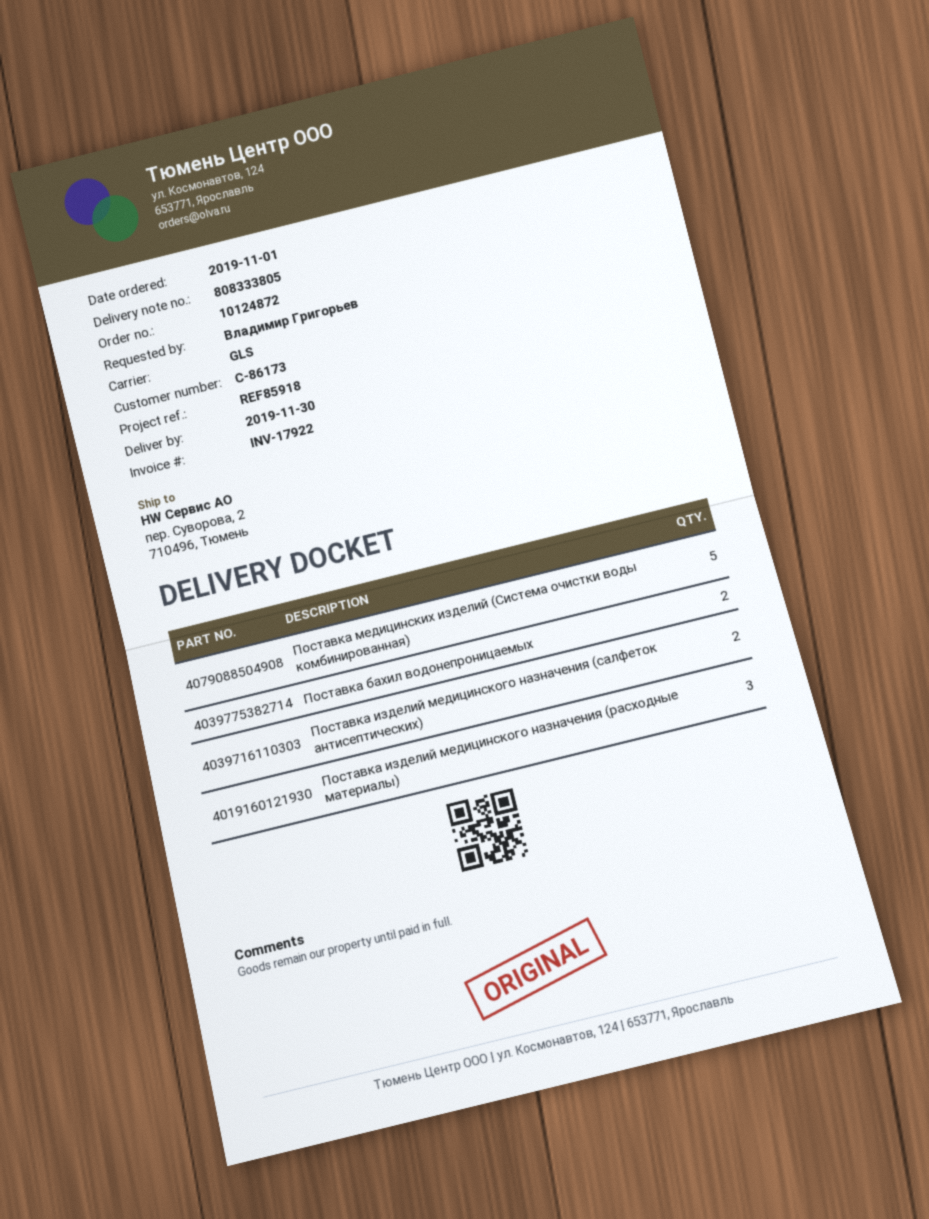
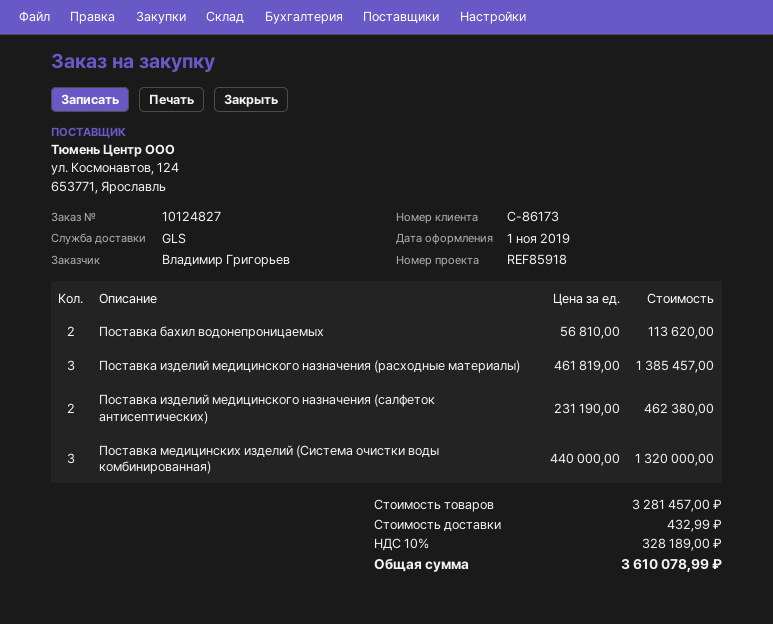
order number: 10124872 -> 10124827
Поставка медицинских изделий (Система очистки воды комбинированная): 5 -> 3

